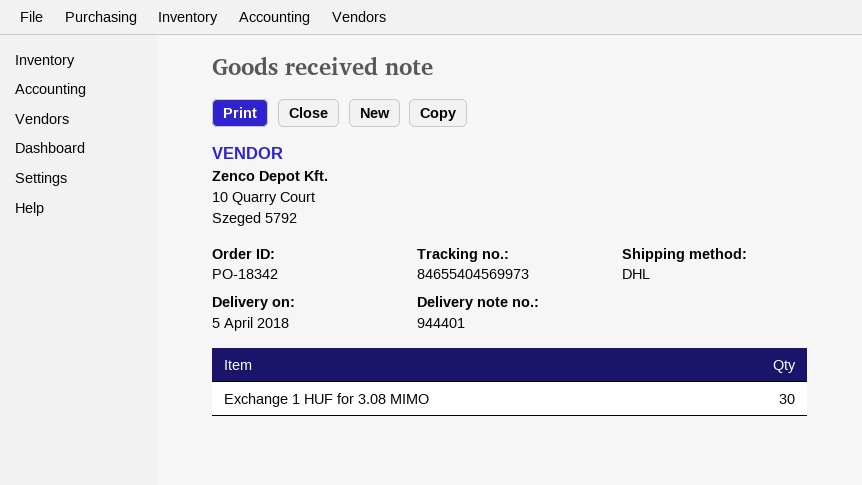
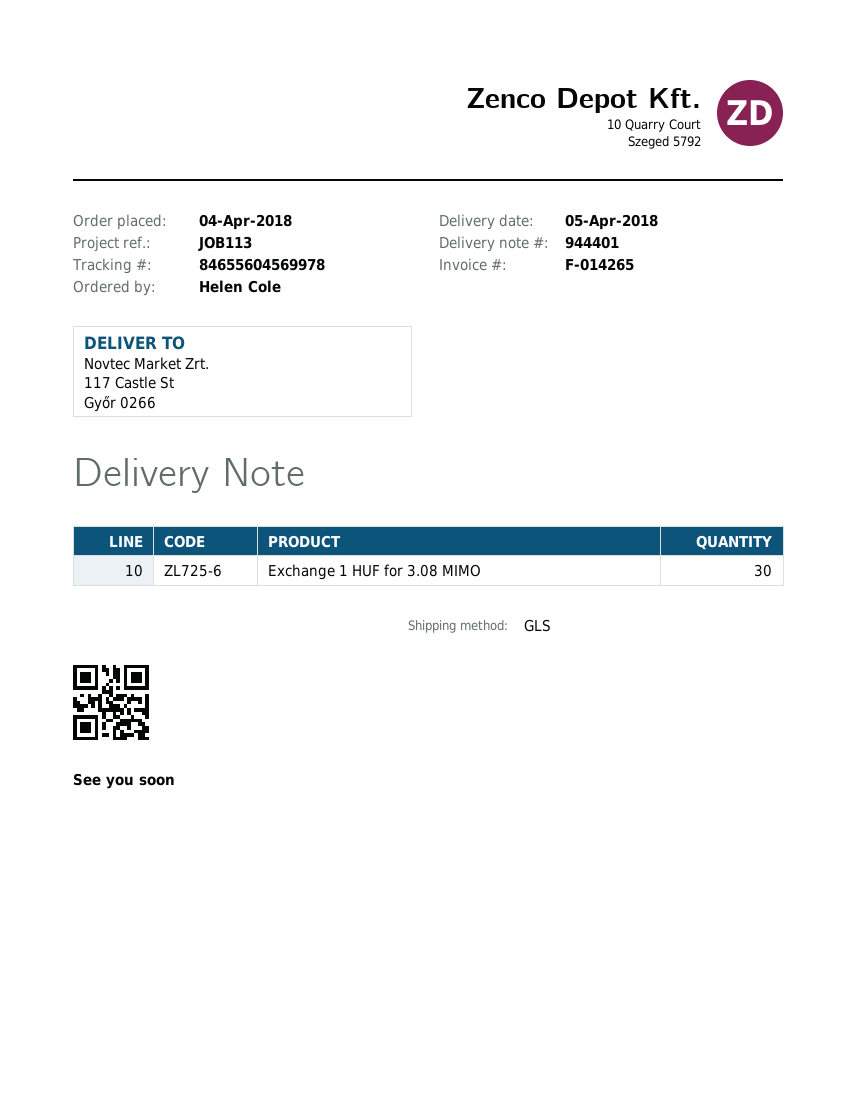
shipping method: DHL -> GLS
tracking number: 84655404569973 -> 84655604569978

